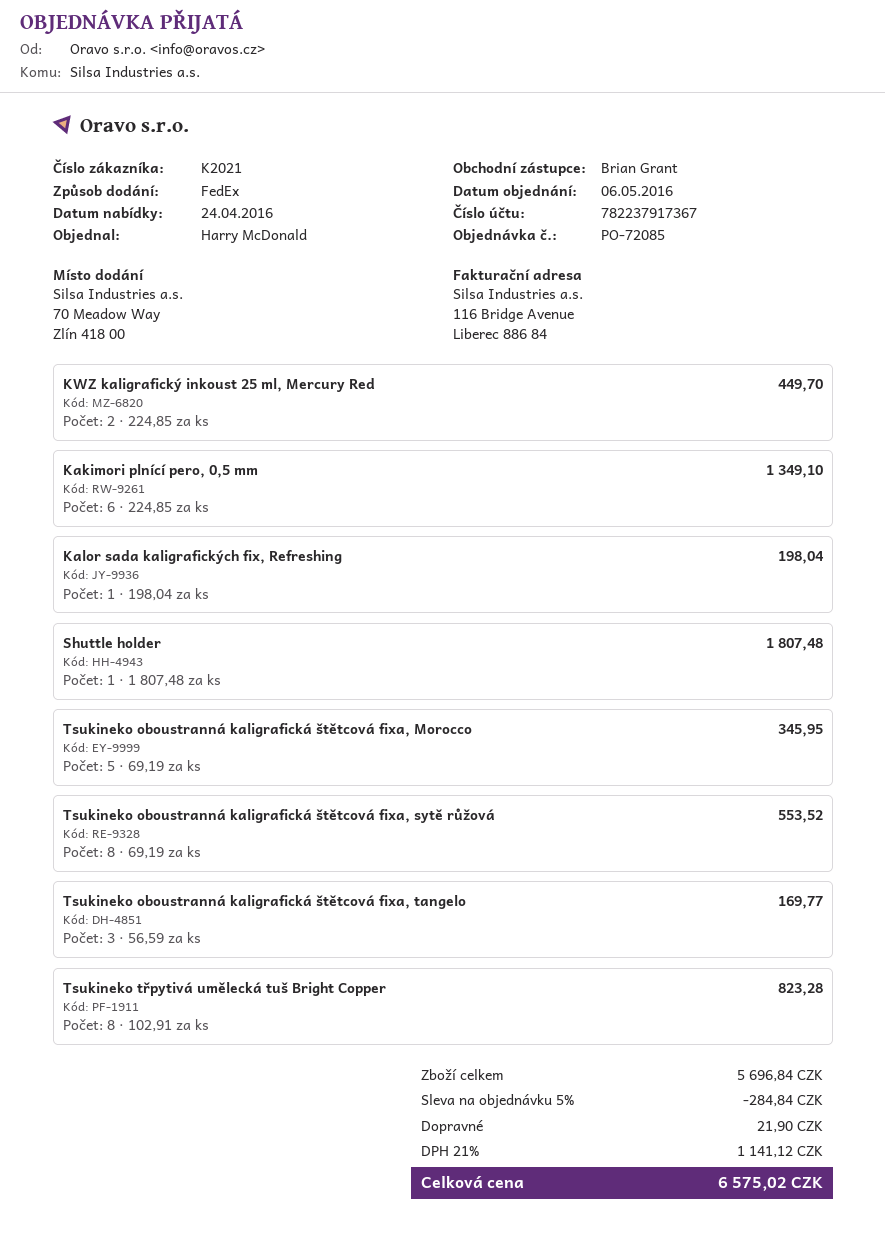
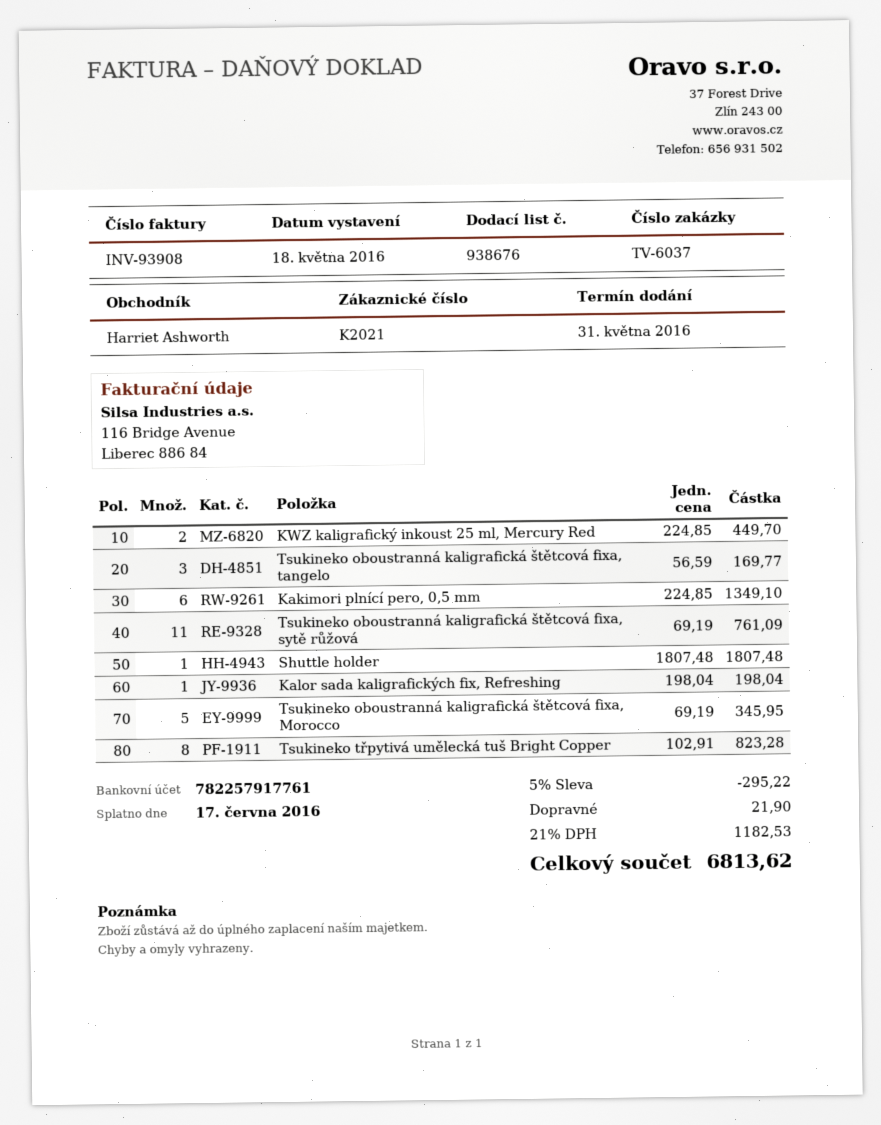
sales rep: Brian Grant -> Harriet Ashworth
bank account: 782237917367 -> 782257917761
Tsukineko oboustranná kaligrafická štětcová fixa, sytě růžová: 8 x 69.19 = 553.52 -> 11 x 69.19 = 761.09
discount: 5% = 284.84 -> 5% = 295.22
tax: 21% = 1141.12 -> 21% = 1182.53
total: 6575.02 -> 6813.62

